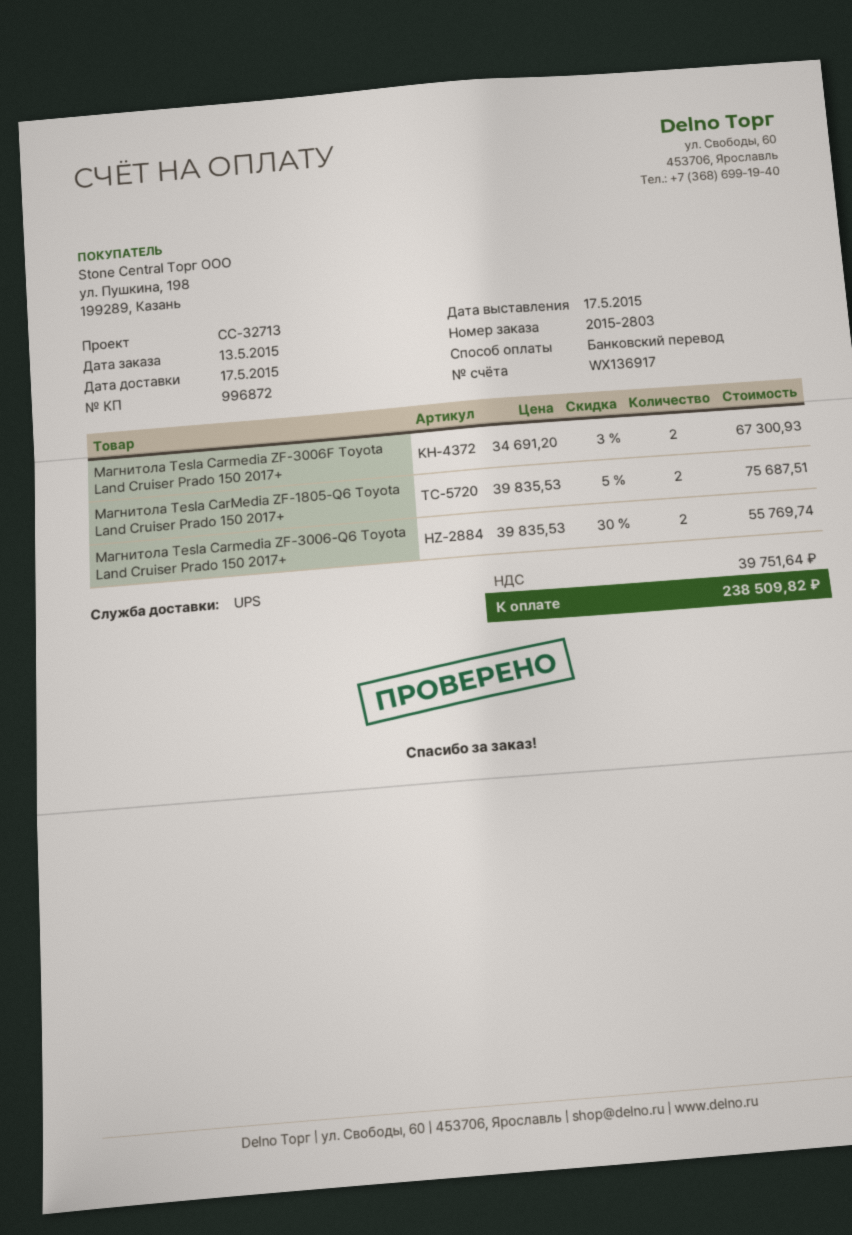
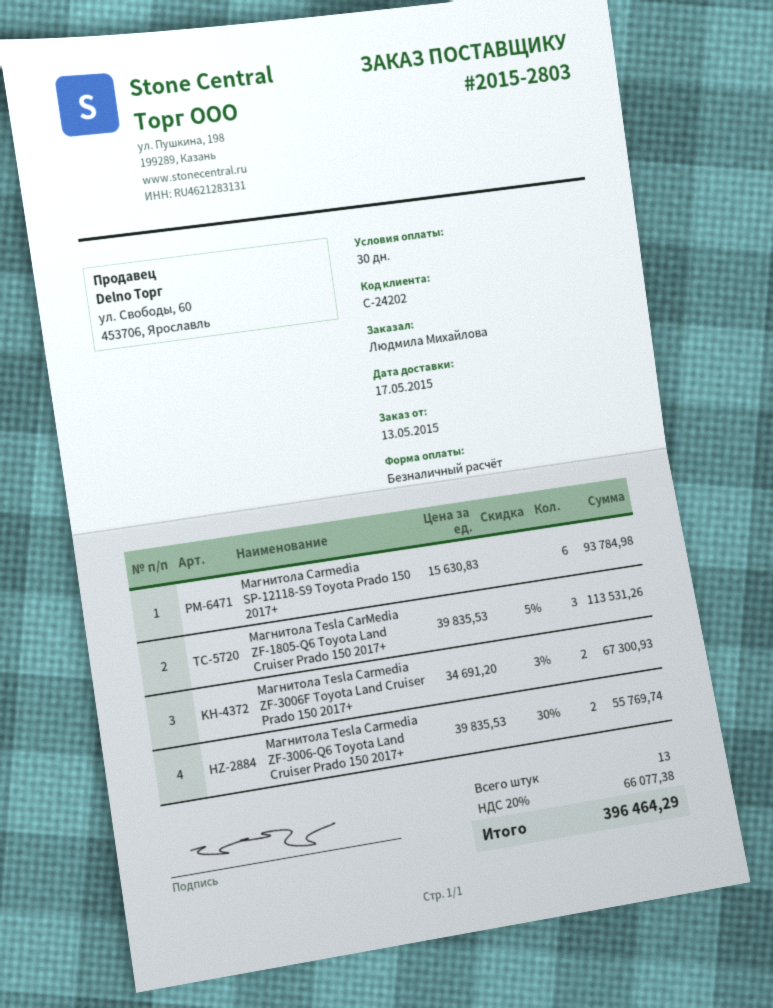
Магнитола Tesla CarMedia ZF-1805-Q6 Toyota Land Cruiser Prado 150 2017+: 2 x 39835.53 - 5% = 75687.51 -> 3 x 39835.53 - 5% = 113531.26
Магнитола Carmedia SP-12118-S9 Toyota Prado 150 2017+: none -> 6 x 15630.83 = 93784.98
tax: 39751.64 -> 66077.38
total: 238509.82 -> 396464.29

